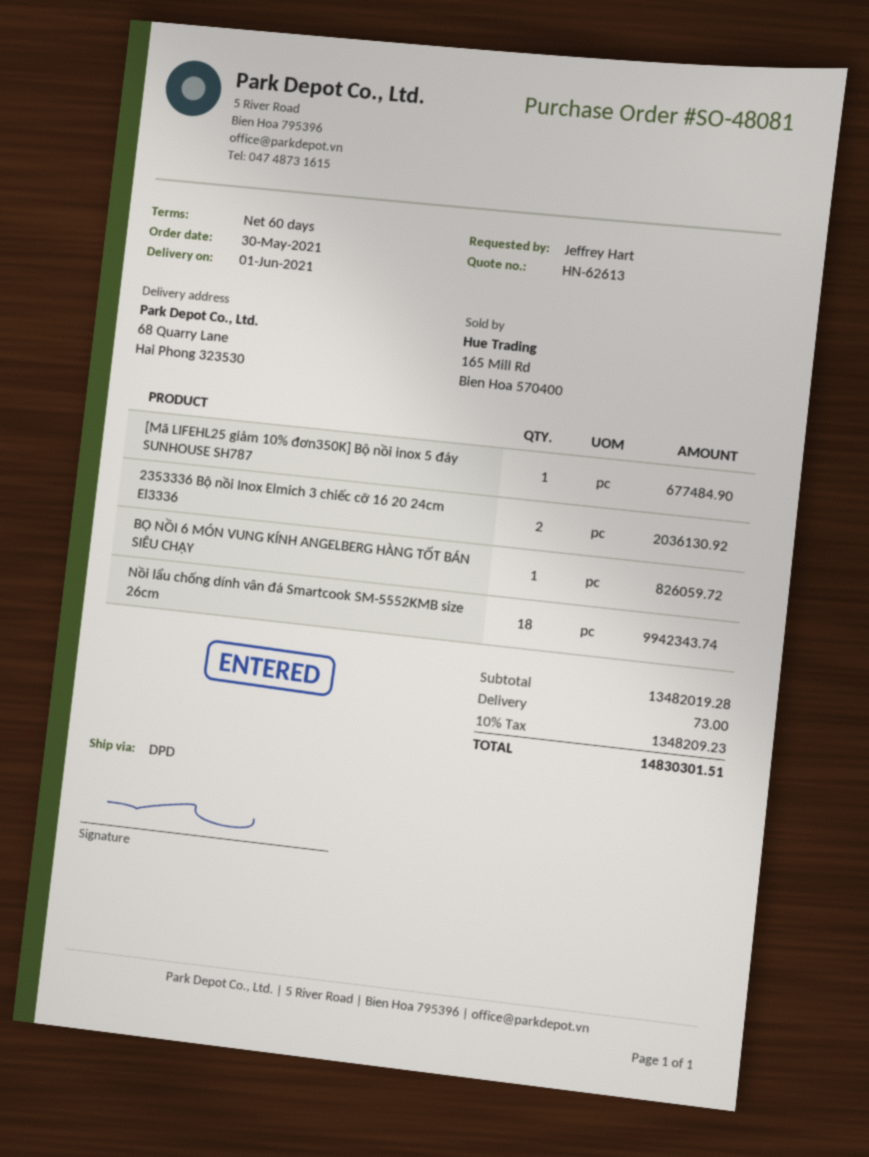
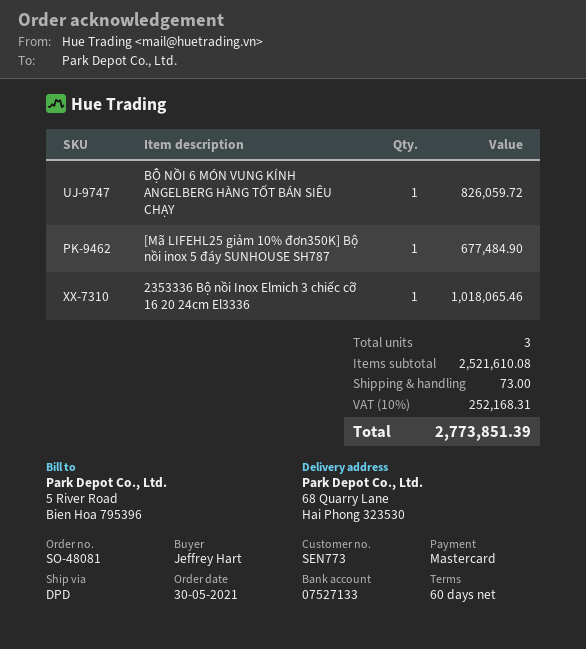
2353336 Bộ nồi Inox Elmich 3 chiếc cỡ 16 20 24cm El3336: 2 for 2036130.92 -> 1 for 1018065.46
Nồi lẩu chống dính vân đá Smartcook SM-5552KMB size 26cm: 18 for 9942343.74 -> none
subtotal: 13482019.28 -> 2521610.08
tax: 10% = 1348209.23 -> 10% = 252168.31
total: 14830301.51 -> 2773851.39

